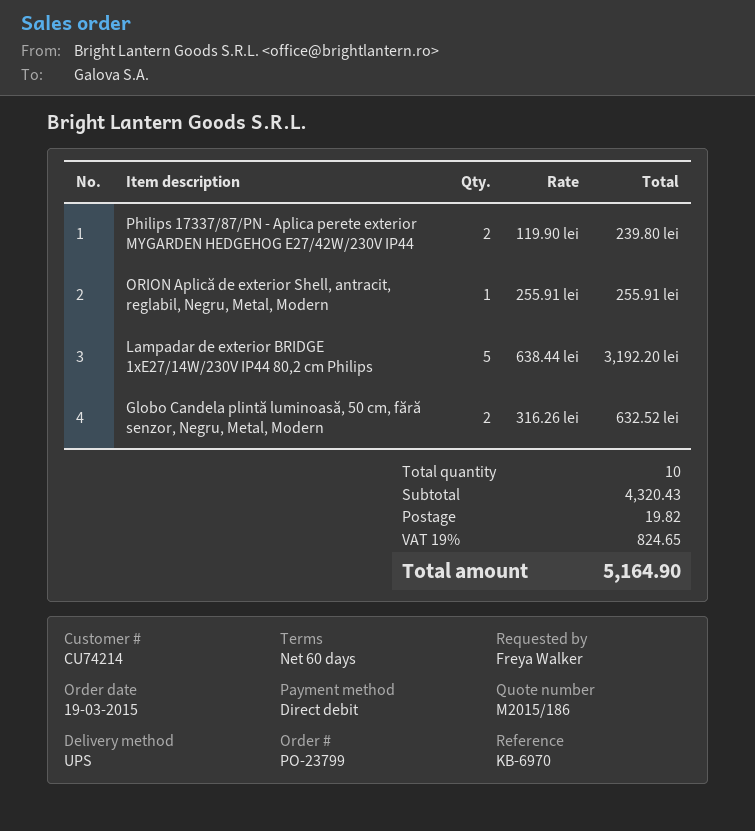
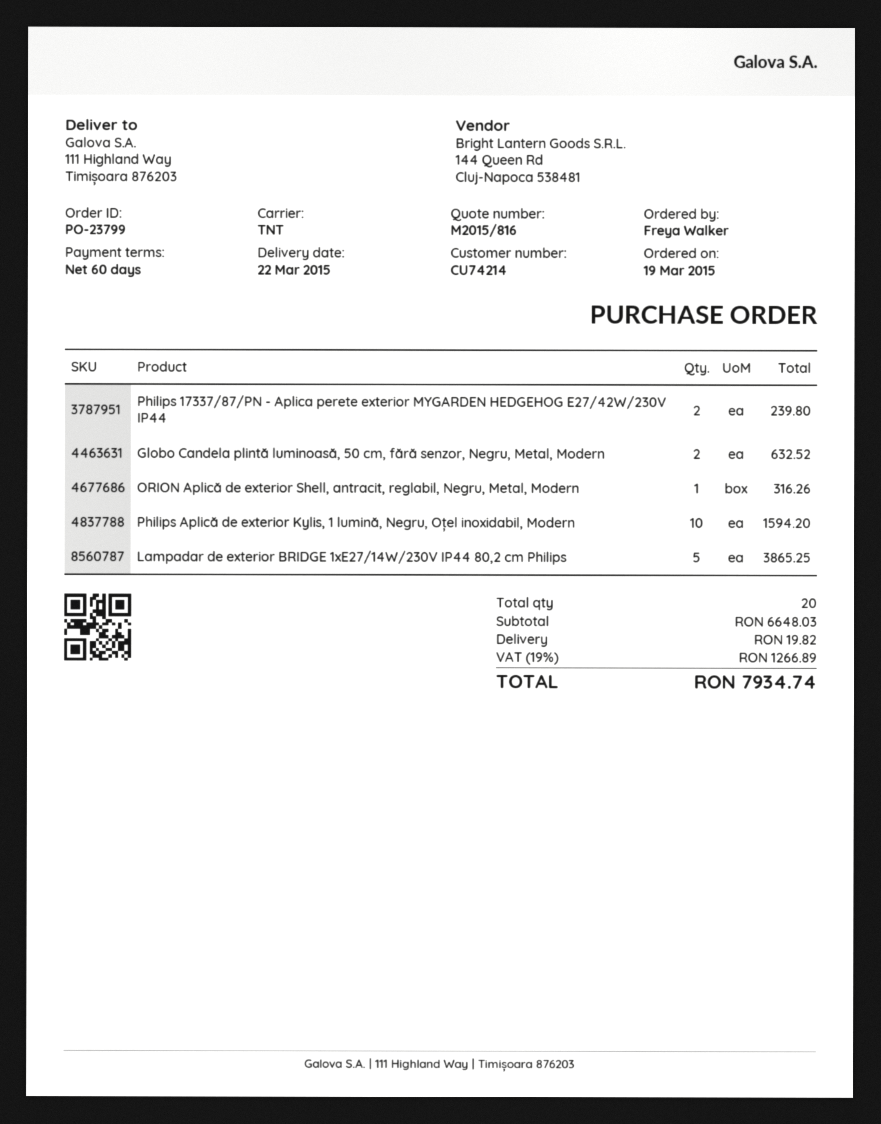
quote number: M2015/186 -> M2015/816
shipping method: UPS -> TNT
ORION Aplică de exterior Shell, antracit, reglabil, Negru, Metal, Modern: 1 for 255.91 -> 1 for 316.26
Lampadar de exterior BRIDGE 1xE27/14W/230V IP44 80,2 cm Philips: 5 for 3192.20 -> 5 for 3865.25
Philips Aplică de exterior Kylis, 1 lumină, Negru, Oțel inoxidabil, Modern: none -> 10 for 1594.20
total quantity: 10 -> 20
subtotal: 4320.43 -> 6648.03
tax: 19% = 824.65 -> 19% = 1266.89
total: 5164.90 -> 7934.74

